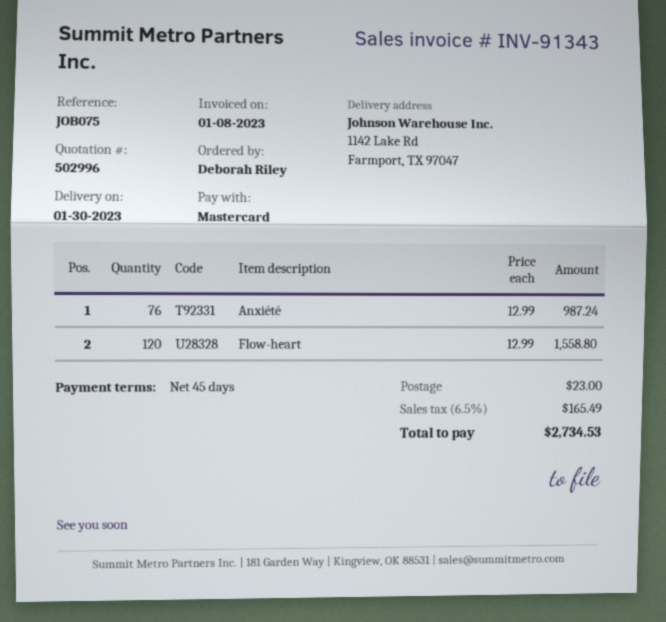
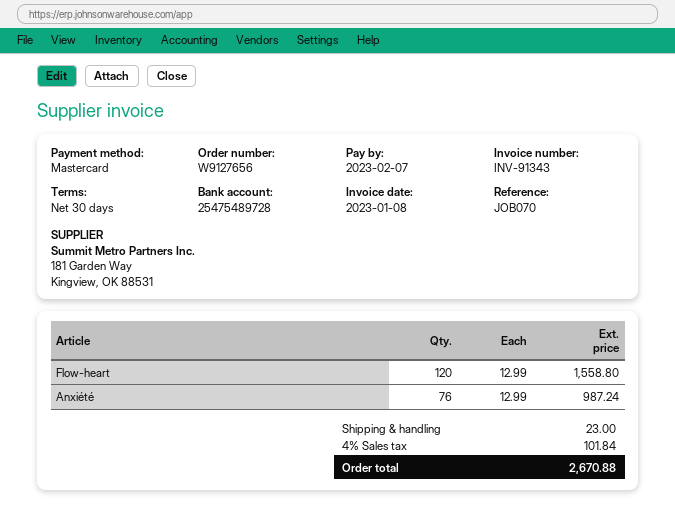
payment terms: 45 days -> 30 days
reference: JOB075 -> JOB070
tax: 6.5% = 165.49 -> 4% = 101.84
total: 2734.53 -> 2670.88

